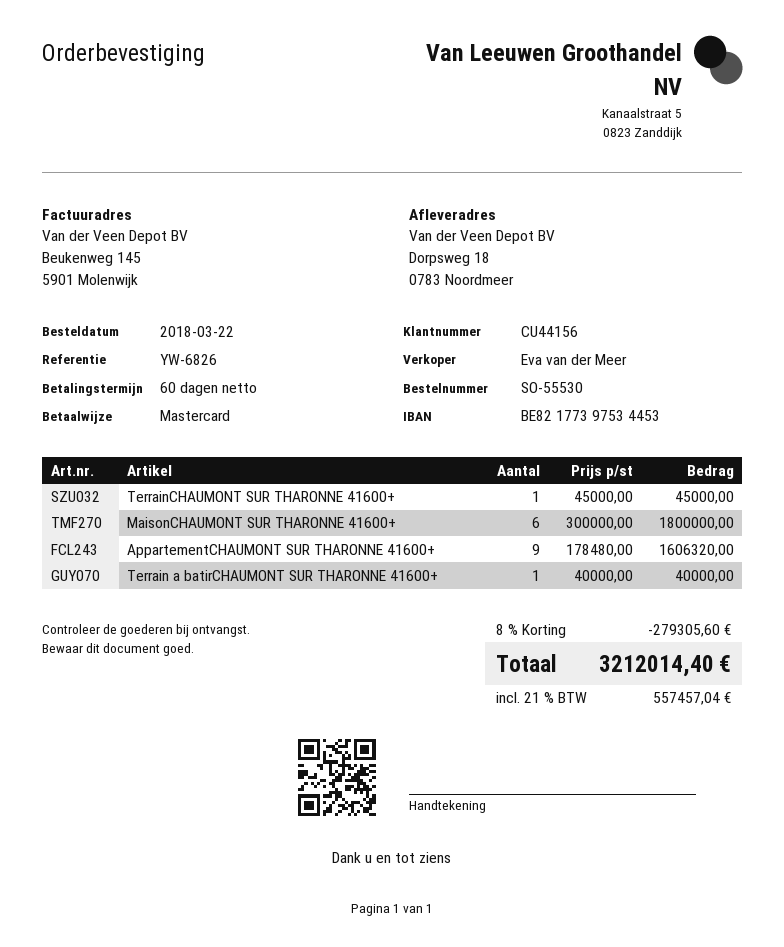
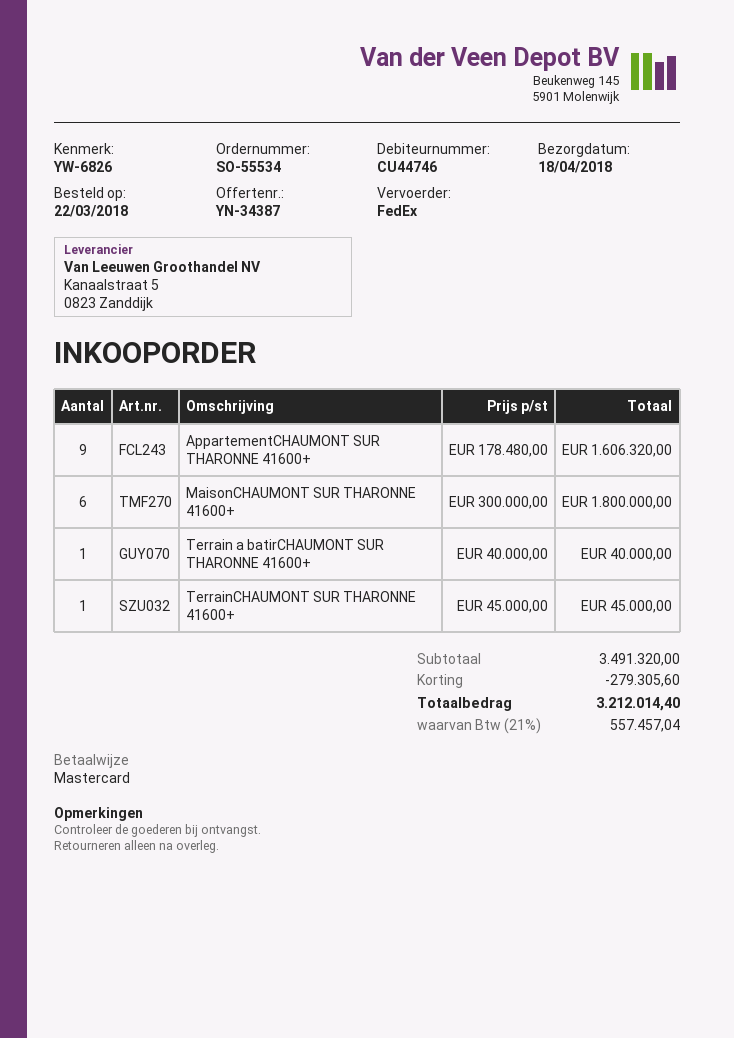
order number: SO-55530 -> SO-55534
customer number: CU44156 -> CU44746

